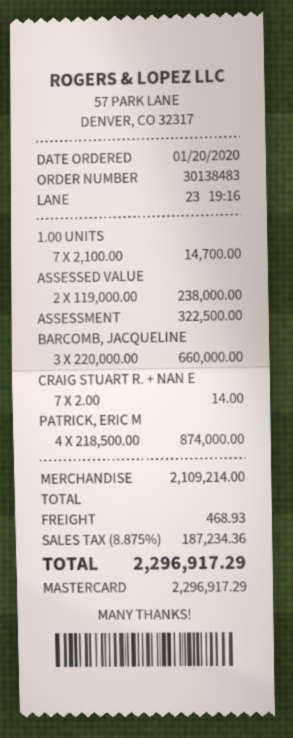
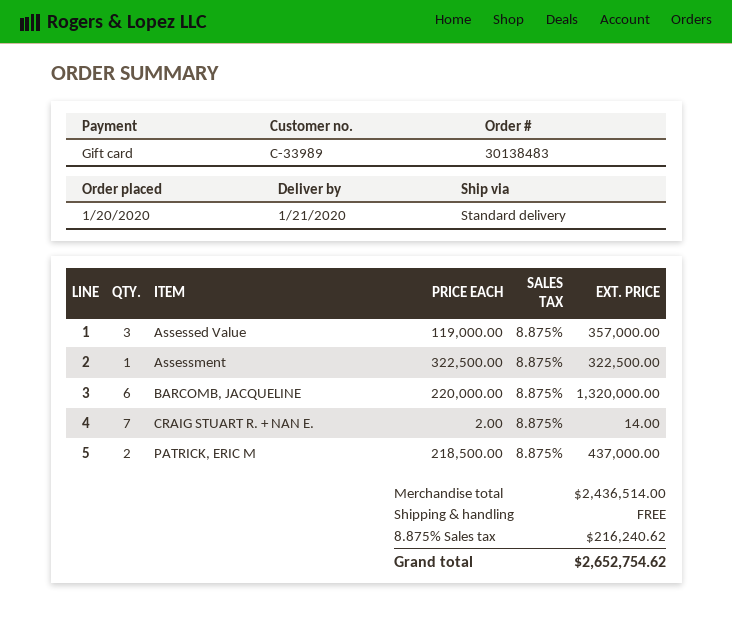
payment method: Mastercard -> gift card
1.00 UNITS: 7 x 2100.00 = 14700.00 -> none
ASSESSED VALUE: 2 x 119000.00 = 238000.00 -> 3 x 119000.00 = 357000.00
BARCOMB, JACQUELINE: 3 x 220000.00 = 660000.00 -> 6 x 220000.00 = 1320000.00
PATRICK, ERIC M: 4 x 218500.00 = 874000.00 -> 2 x 218500.00 = 437000.00
subtotal: 2109214.00 -> 2436514.00
shipping: 468.93 -> 0.00
tax: 8.875% = 187234.36 -> 8.875% = 216240.62
total: 2296917.29 -> 2652754.62

